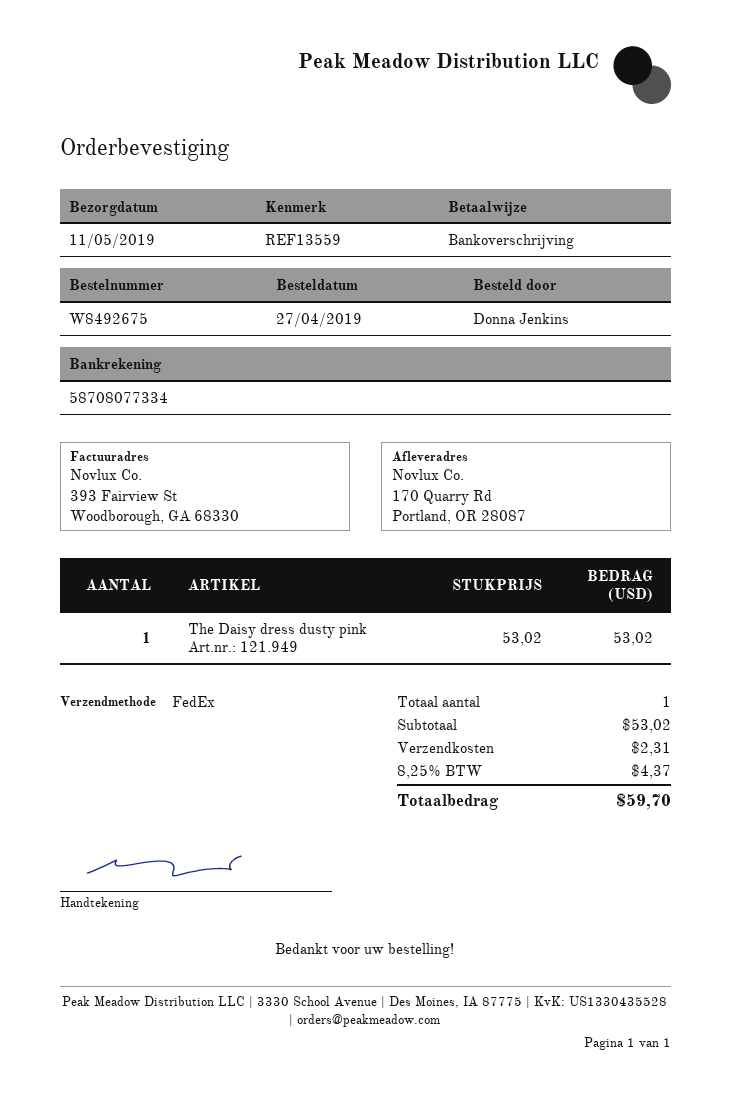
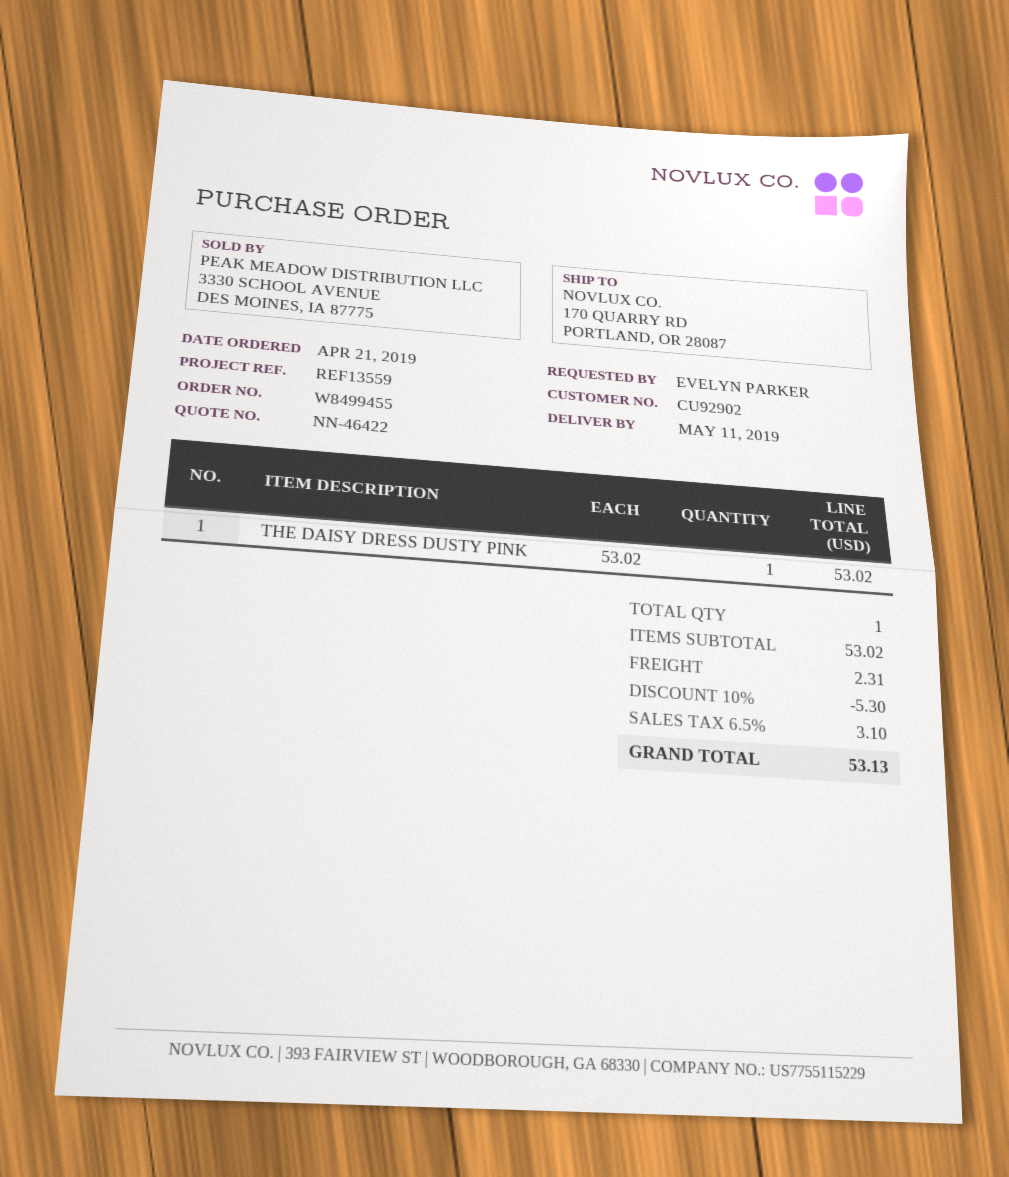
order number: W8492675 -> W8499455
order date: 2019-04-27 -> 2019-04-21
ordered by: Donna Jenkins -> EVELYN PARKER
discount: none -> 10% = 5.30
tax: 8.25% = 4.37 -> 6.5% = 3.10
total: 59.70 -> 53.13

